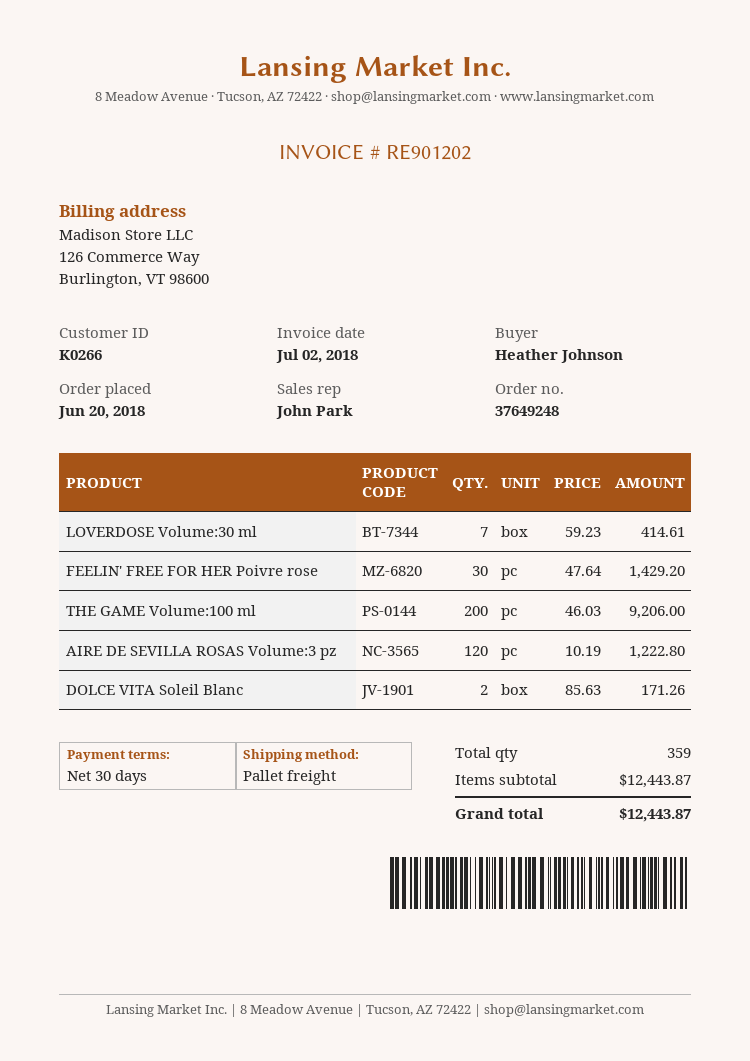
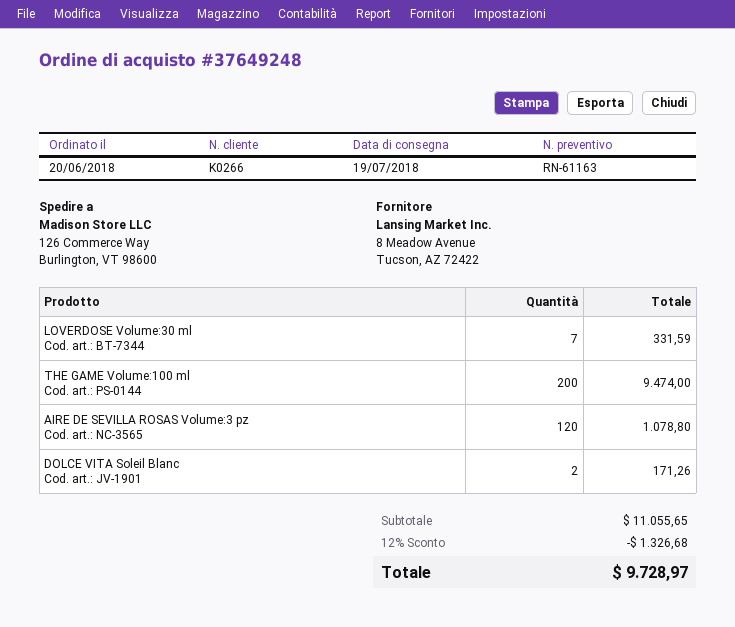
LOVERDOSE Volume:30 ml: 7 for 414.61 -> 7 for 331.59
FEELIN' FREE FOR HER Poivre rose: 30 for 1429.20 -> none
THE GAME Volume:100 ml: 200 for 9206.00 -> 200 for 9474.00
AIRE DE SEVILLA ROSAS Volume:3 pz: 120 for 1222.80 -> 120 for 1078.80
subtotal: 12443.87 -> 11055.65
discount: none -> 12% = 1326.68
total: 12443.87 -> 9728.97

